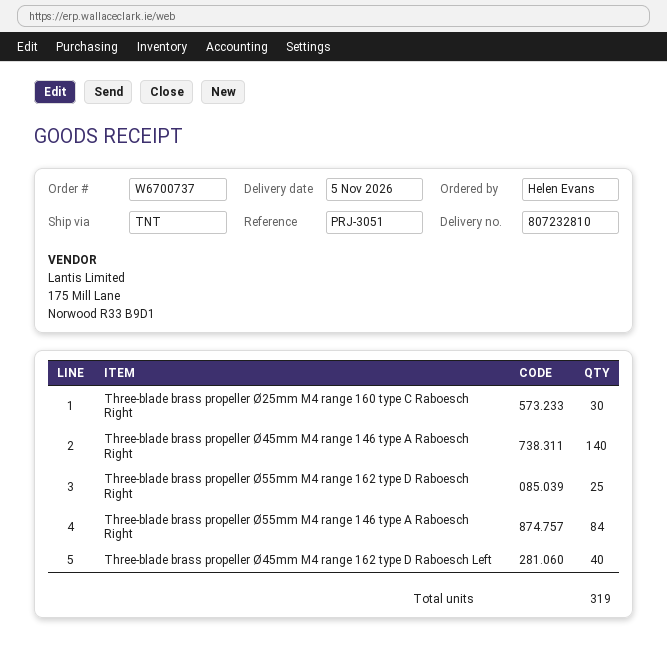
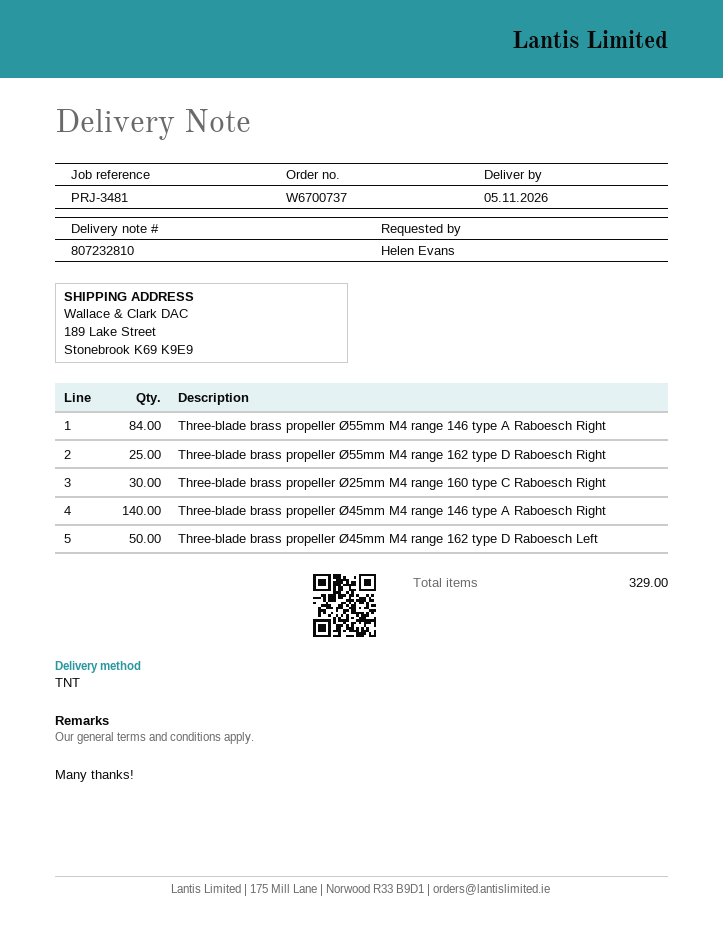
reference: PRJ-3051 -> PRJ-3481
Three-blade brass propeller Ø45mm M4 range 162 type D Raboesch Left: 40 -> 50
total quantity: 319 -> 329

